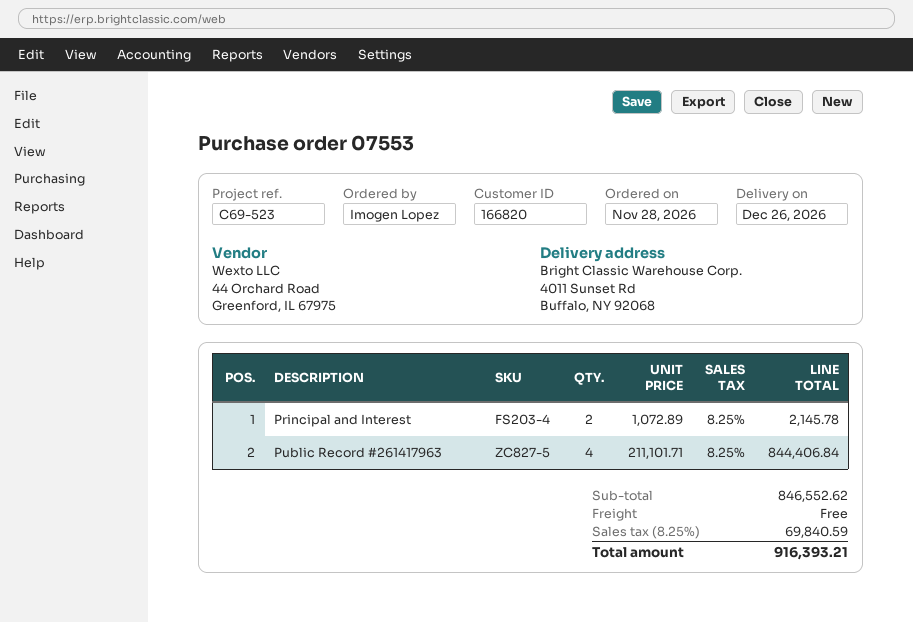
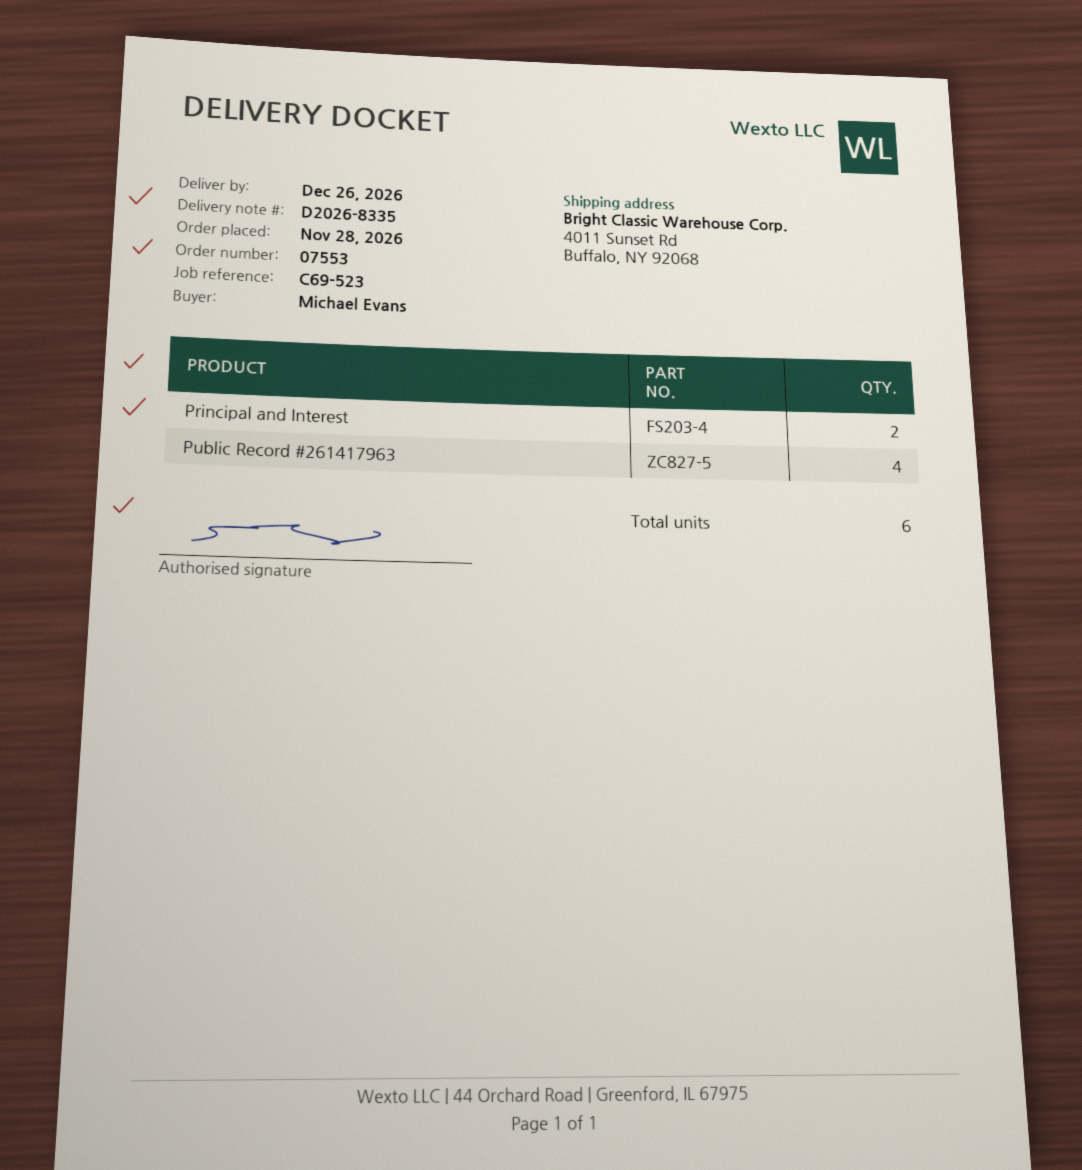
ordered by: Imogen Lopez -> Michael Evans

